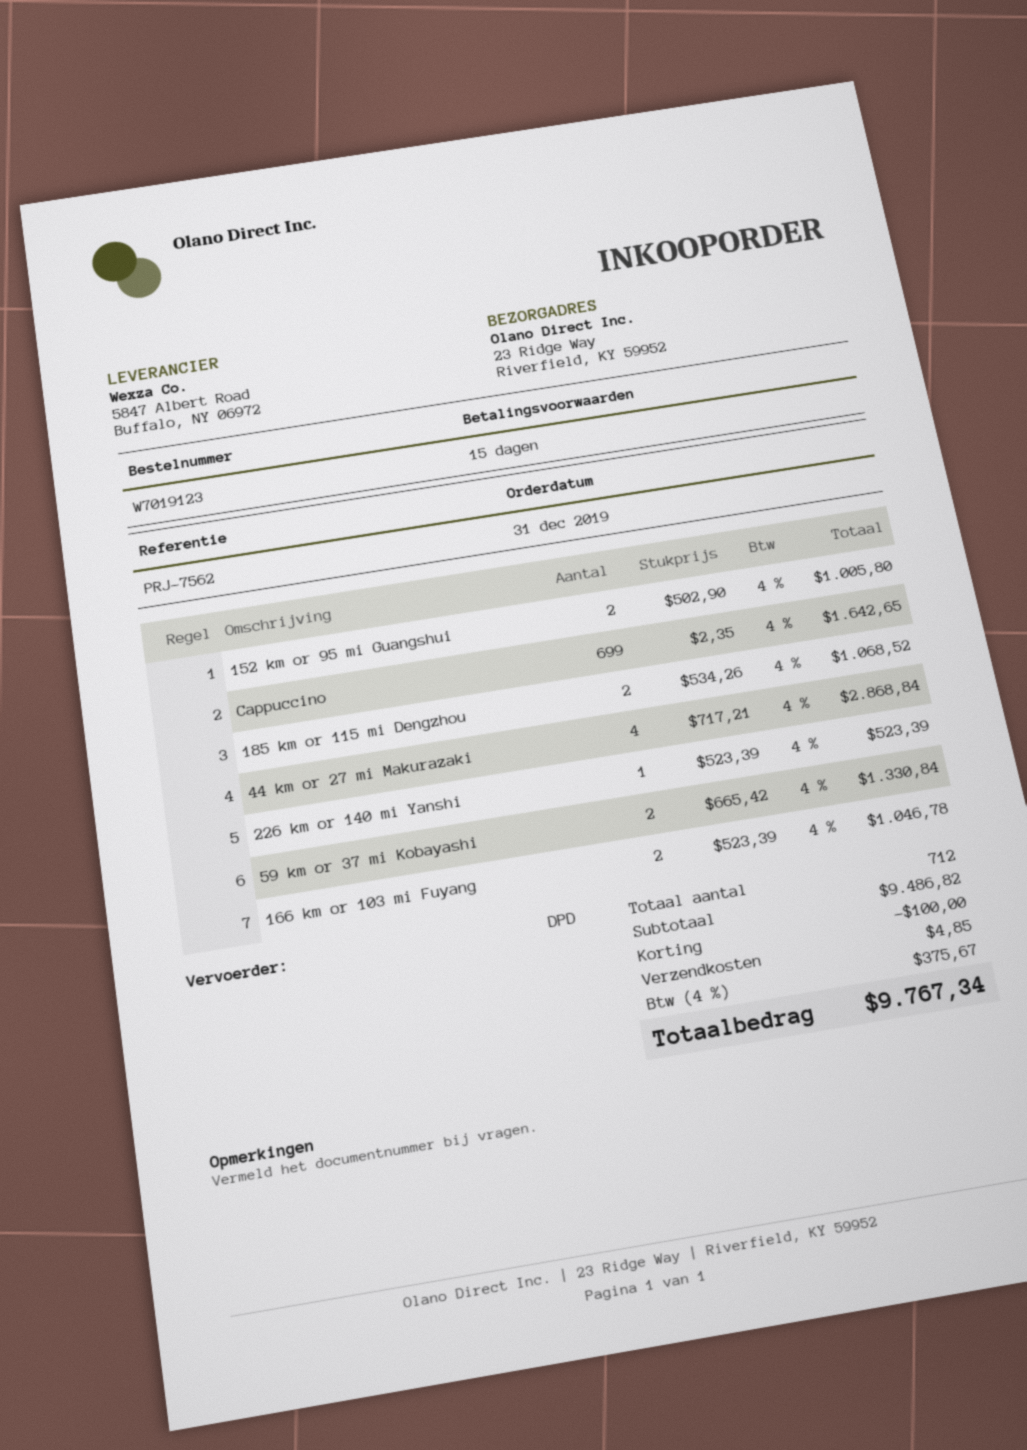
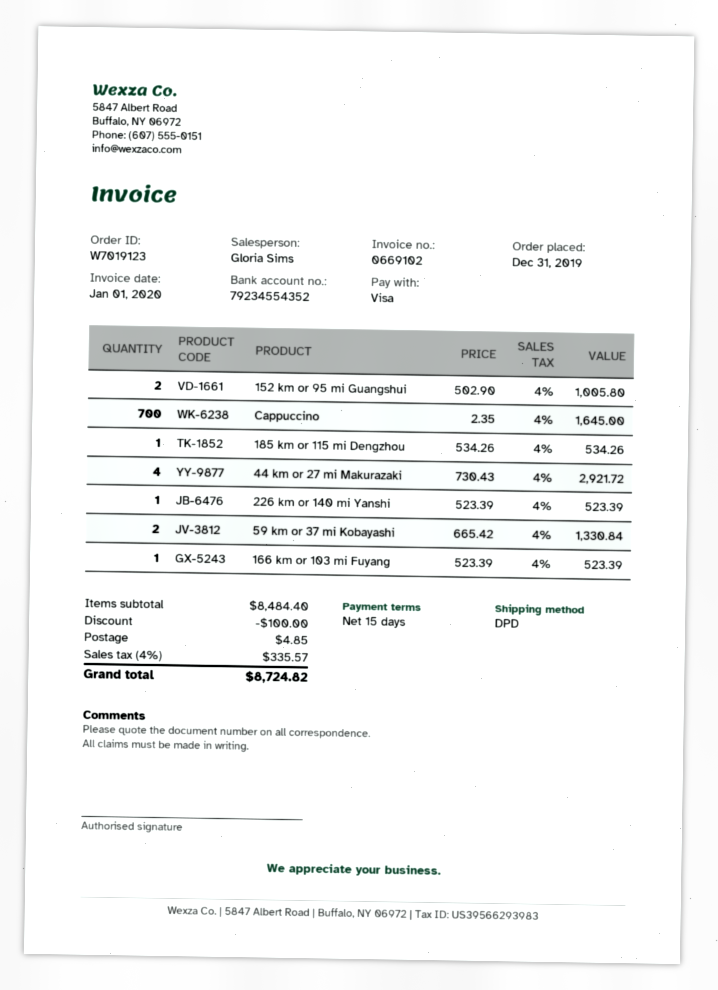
Cappuccino: 699 x 2.35 = 1642.65 -> 700 x 2.35 = 1645.00
185 km or 115 mi Dengzhou: 2 x 534.26 = 1068.52 -> 1 x 534.26 = 534.26
44 km or 27 mi Makurazaki: 4 x 717.21 = 2868.84 -> 4 x 730.43 = 2921.72
166 km or 103 mi Fuyang: 2 x 523.39 = 1046.78 -> 1 x 523.39 = 523.39
subtotal: 9486.82 -> 8484.40
tax: 4% = 375.67 -> 4% = 335.57
total: 9767.34 -> 8724.82

